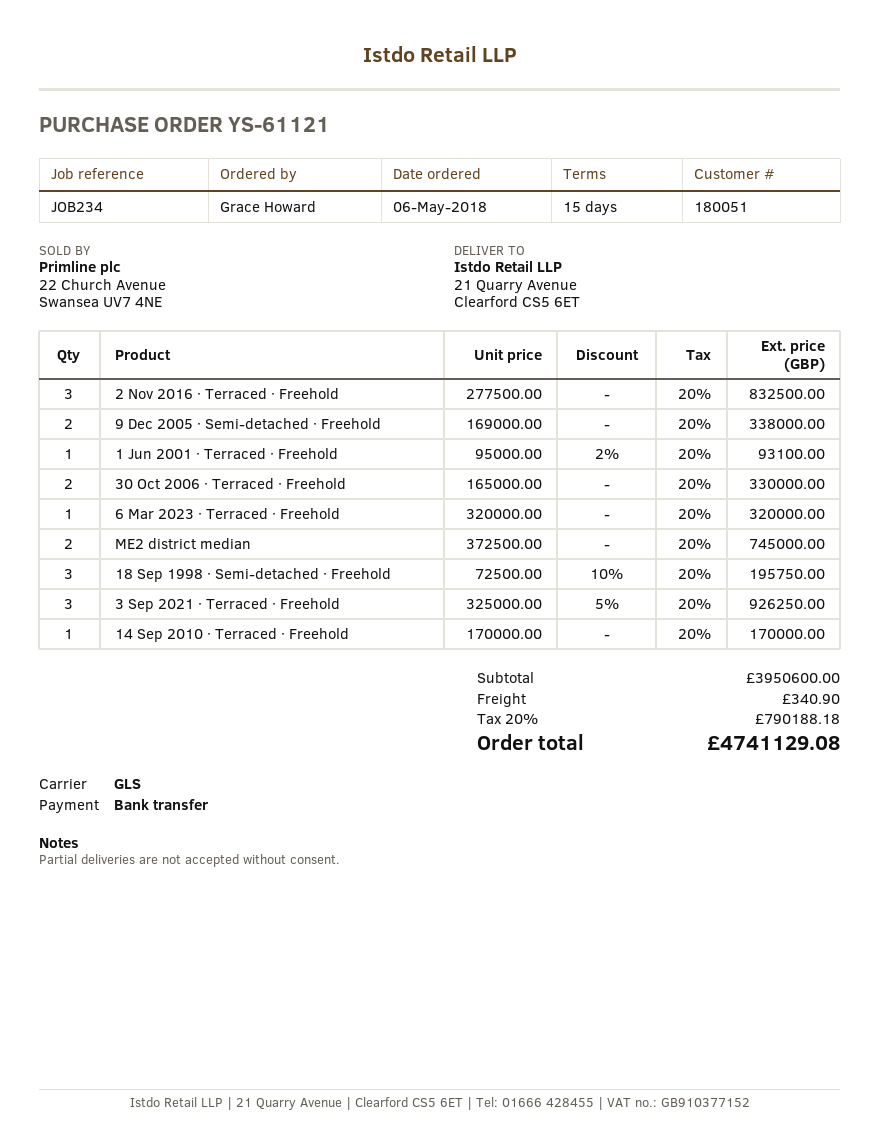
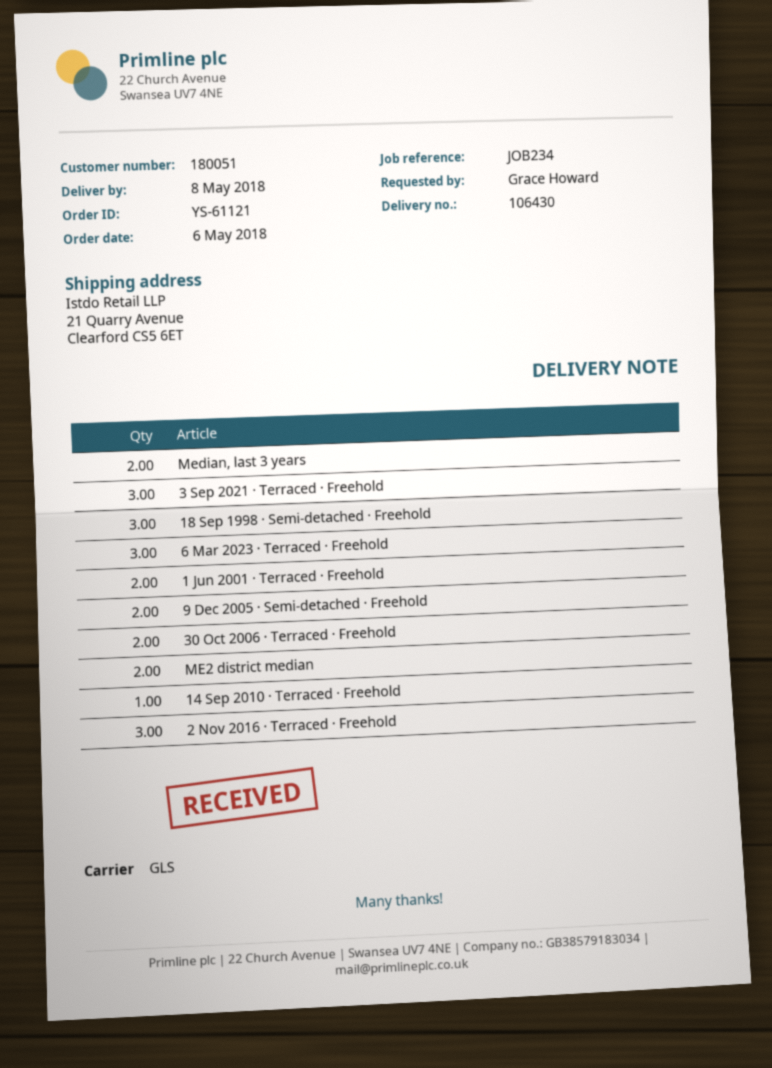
1 Jun 2001 · Terraced · Freehold: 1 -> 2
6 Mar 2023 · Terraced · Freehold: 1 -> 3
Median, last 3 years: none -> 2

